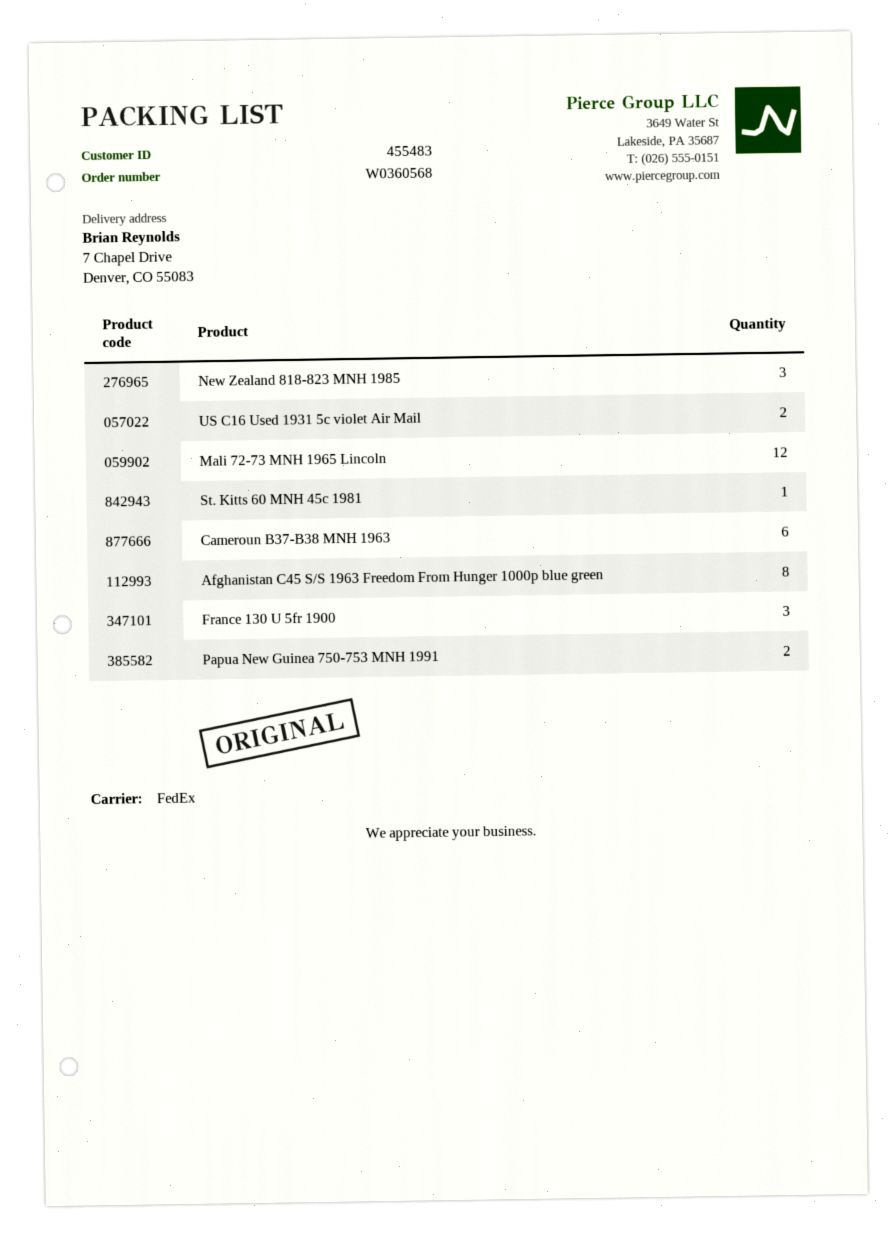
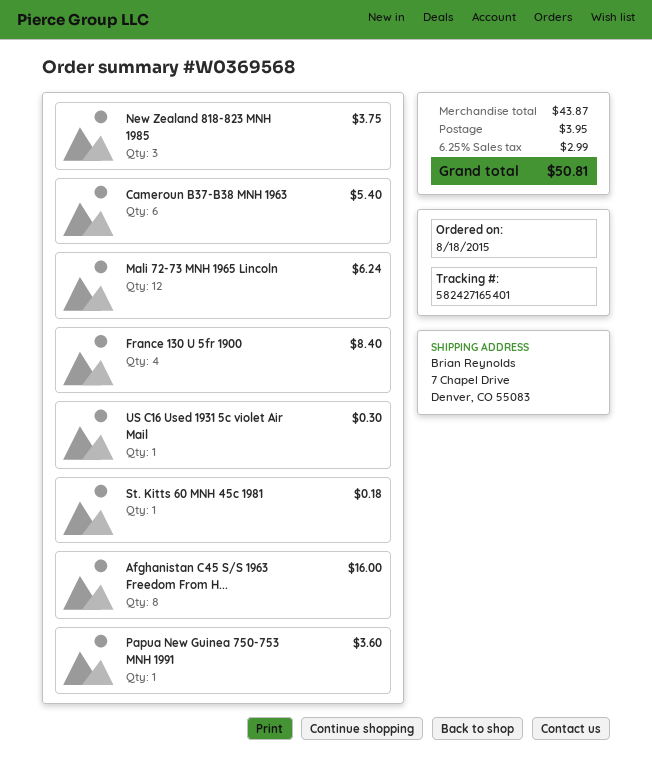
order number: W0360568 -> W0369568
US C16 Used 1931 5c violet Air Mail: 2 -> 1
France 130 U 5fr 1900: 3 -> 4
Papua New Guinea 750-753 MNH 1991: 2 -> 1

